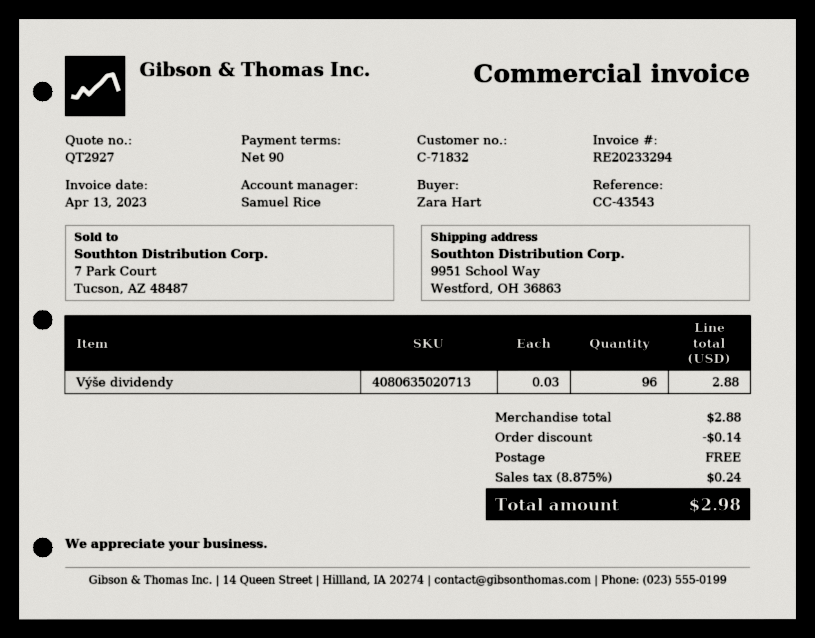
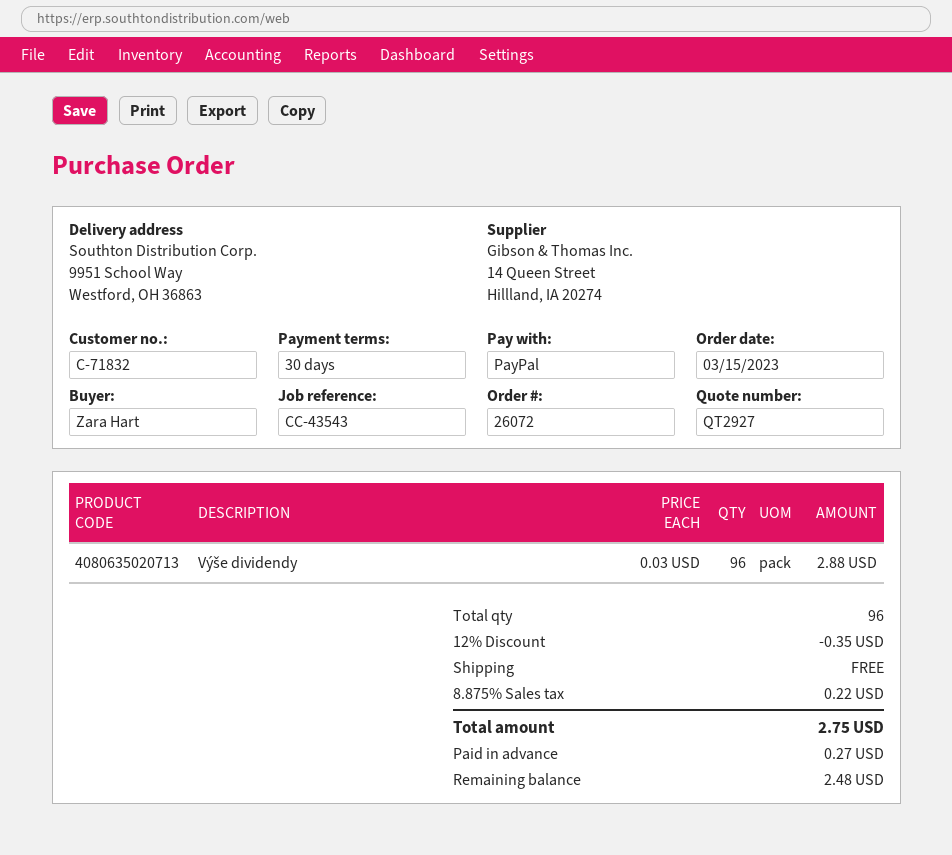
payment terms: 90 days -> 30 days
discount: 0.14 -> 0.35
tax: 8.875% = 0.24 -> 8.875% = 0.22
total: 2.98 -> 2.75

